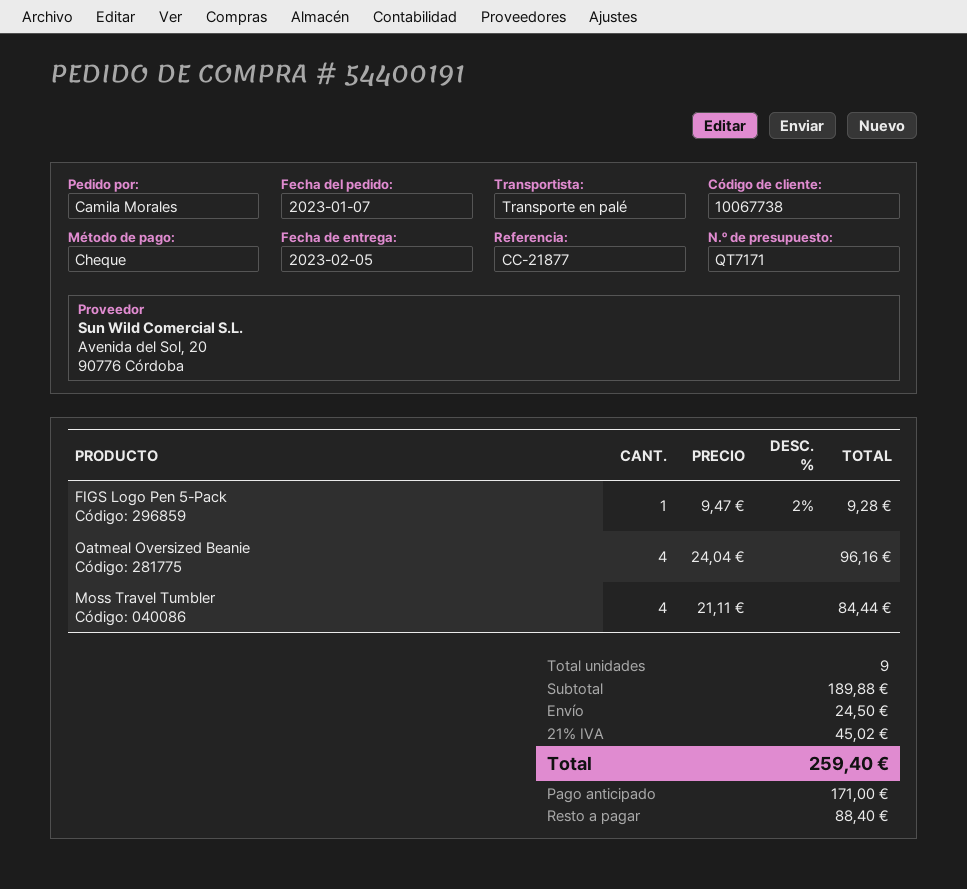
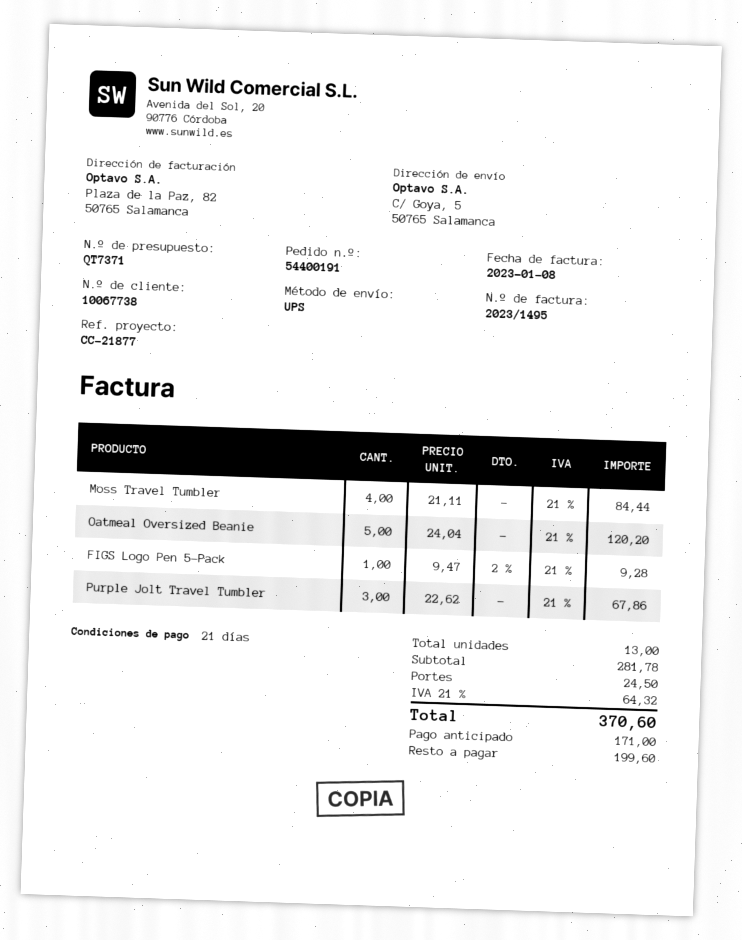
quote number: QT7171 -> QT7371
shipping method: pallet freight -> UPS
Oatmeal Oversized Beanie: 4 x 24.04 = 96.16 -> 5 x 24.04 = 120.20
Purple Jolt Travel Tumbler: none -> 3 x 22.62 = 67.86
total quantity: 9 -> 13
subtotal: 189.88 -> 281.78
tax: 21% = 45.02 -> 21% = 64.32
total: 259.40 -> 370.60
balance: 88.40 -> 199.60

